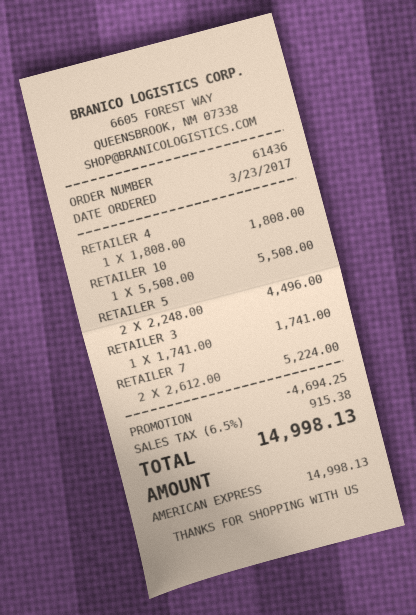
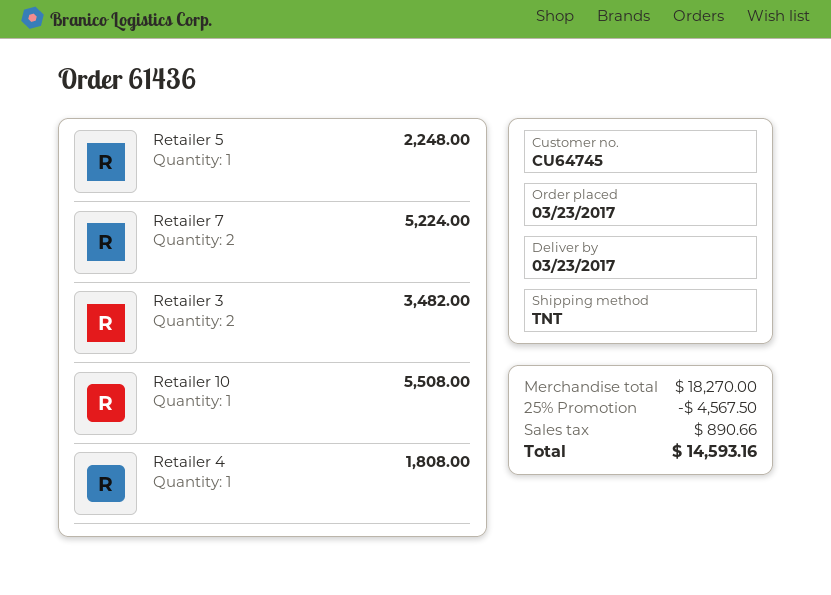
RETAILER 5: 2 for 4496.00 -> 1 for 2248.00
RETAILER 3: 1 for 1741.00 -> 2 for 3482.00
discount: 4694.25 -> 4567.50
tax: 915.38 -> 890.66
total: 14998.13 -> 14593.16

